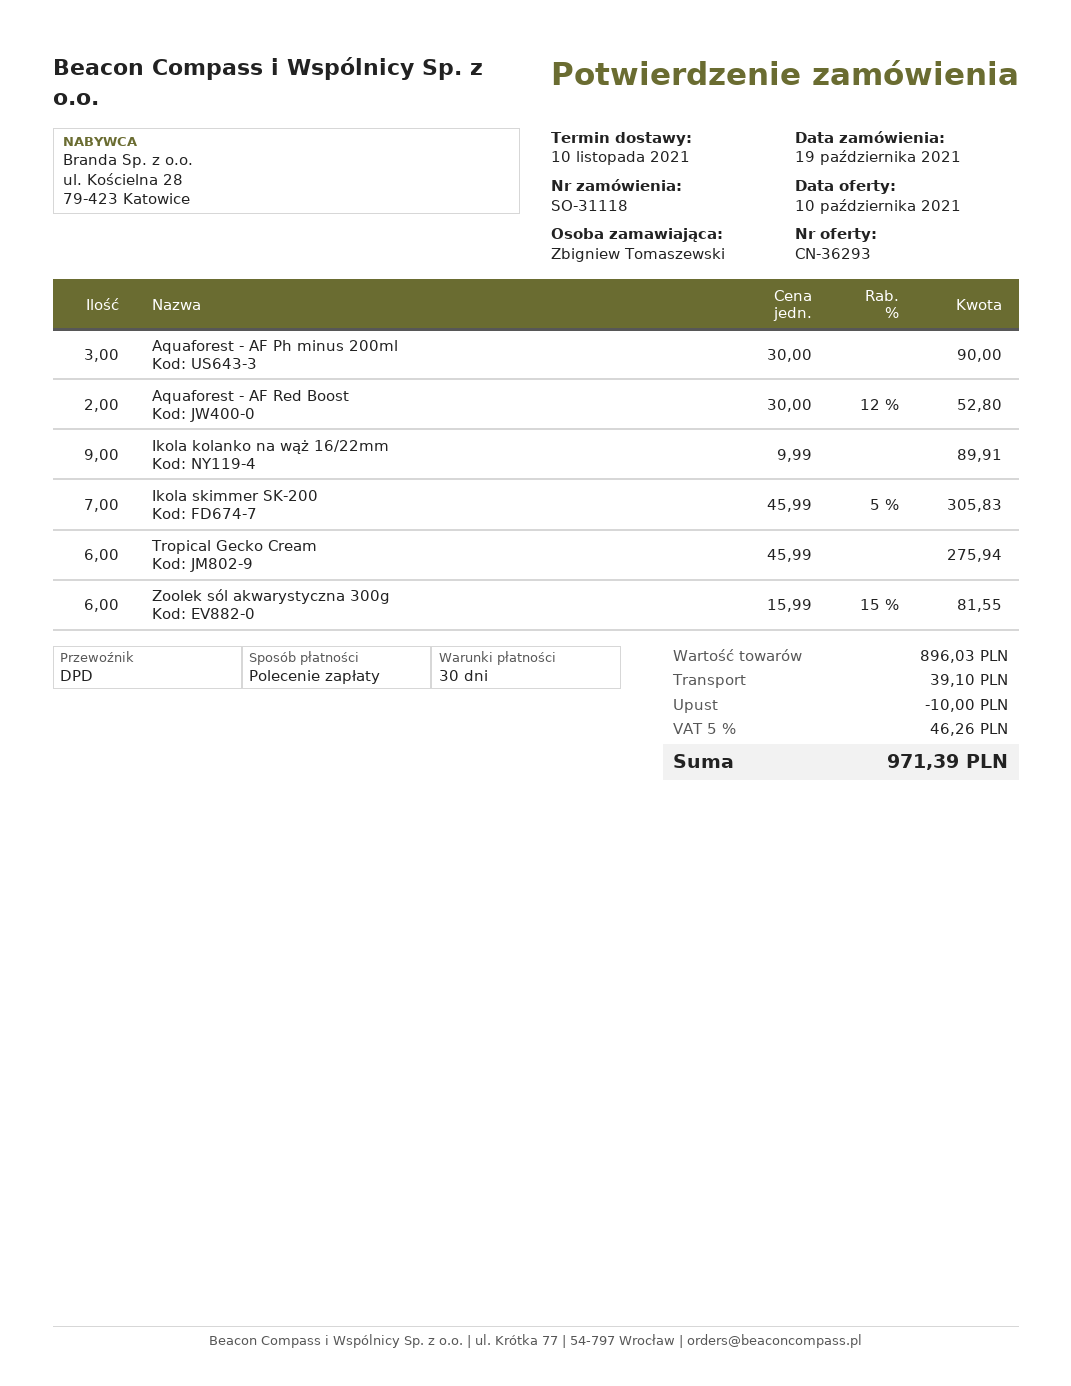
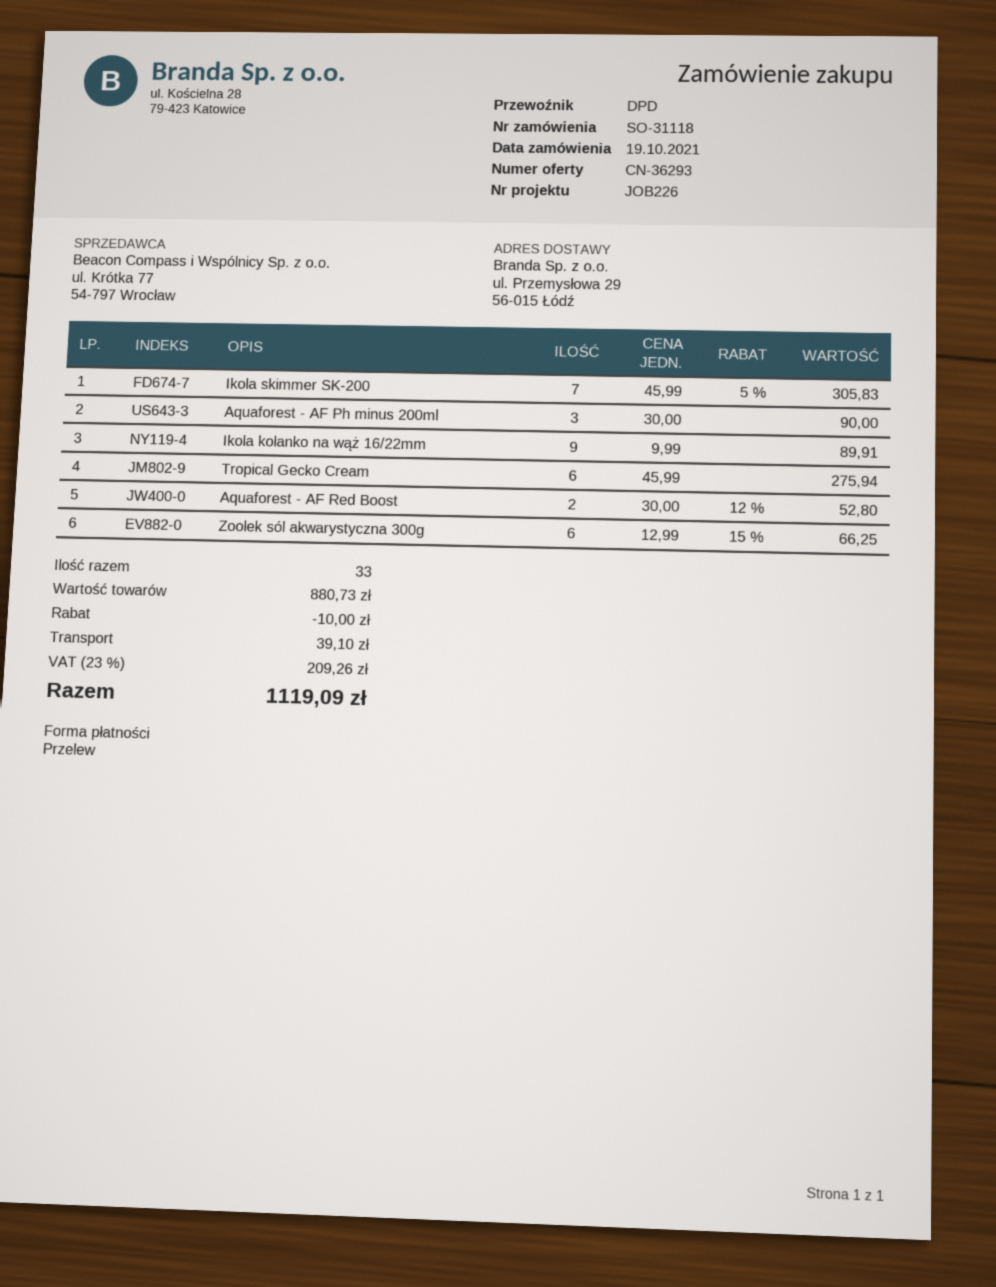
payment method: direct debit -> bank transfer
Zoolek sól akwarystyczna 300g: 6 x 15.99 - 15% = 81.55 -> 6 x 12.99 - 15% = 66.25
subtotal: 896.03 -> 880.73
tax: 5% = 46.26 -> 23% = 209.26
total: 971.39 -> 1119.09

